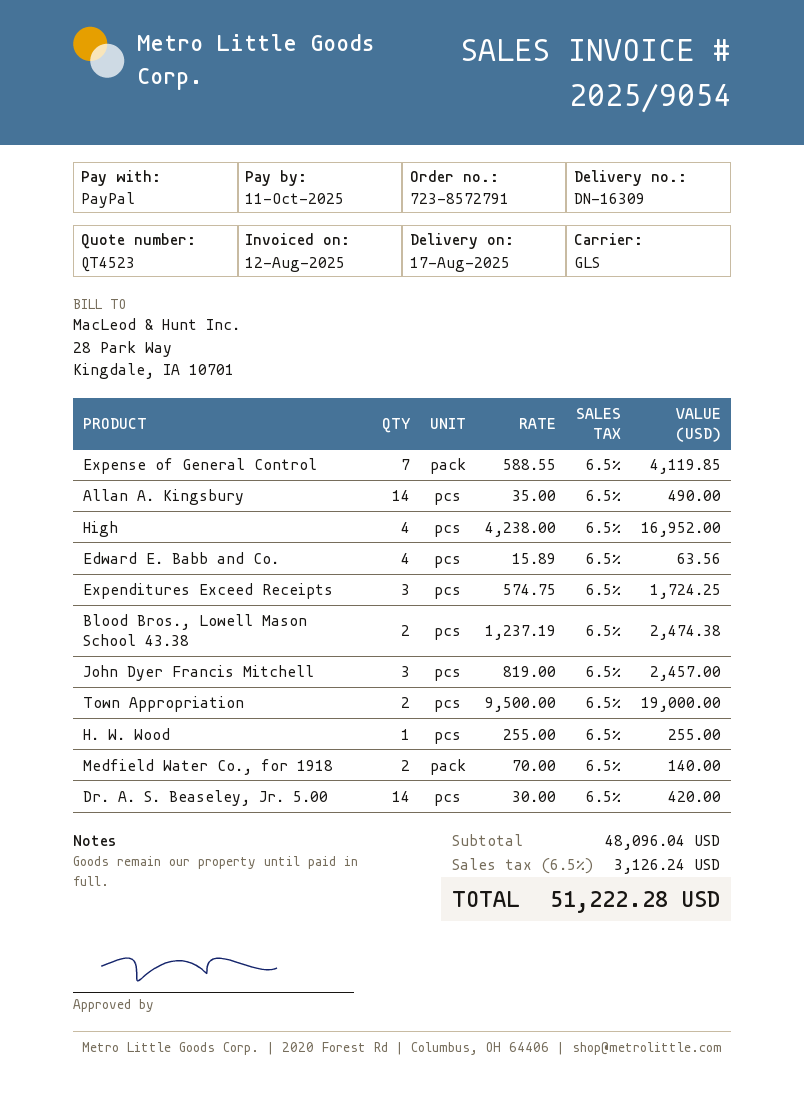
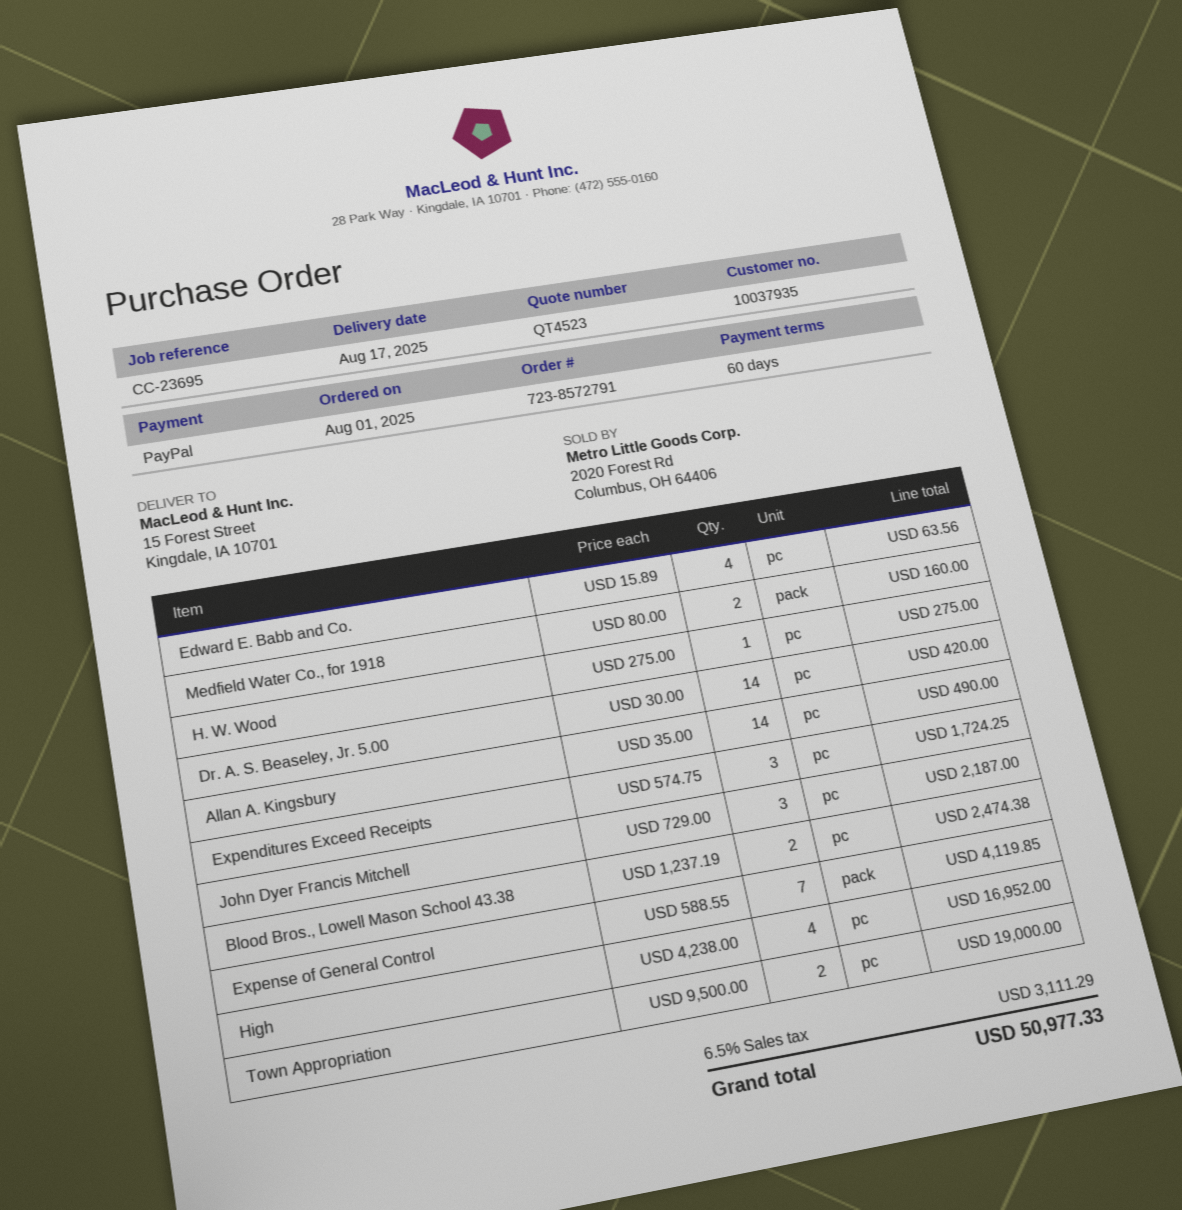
John Dyer Francis Mitchell: 3 x 819.00 = 2457.00 -> 3 x 729.00 = 2187.00
H. W. Wood: 1 x 255.00 = 255.00 -> 1 x 275.00 = 275.00
Medfield Water Co., for 1918: 2 x 70.00 = 140.00 -> 2 x 80.00 = 160.00
tax: 6.5% = 3126.24 -> 6.5% = 3111.29
total: 51222.28 -> 50977.33

